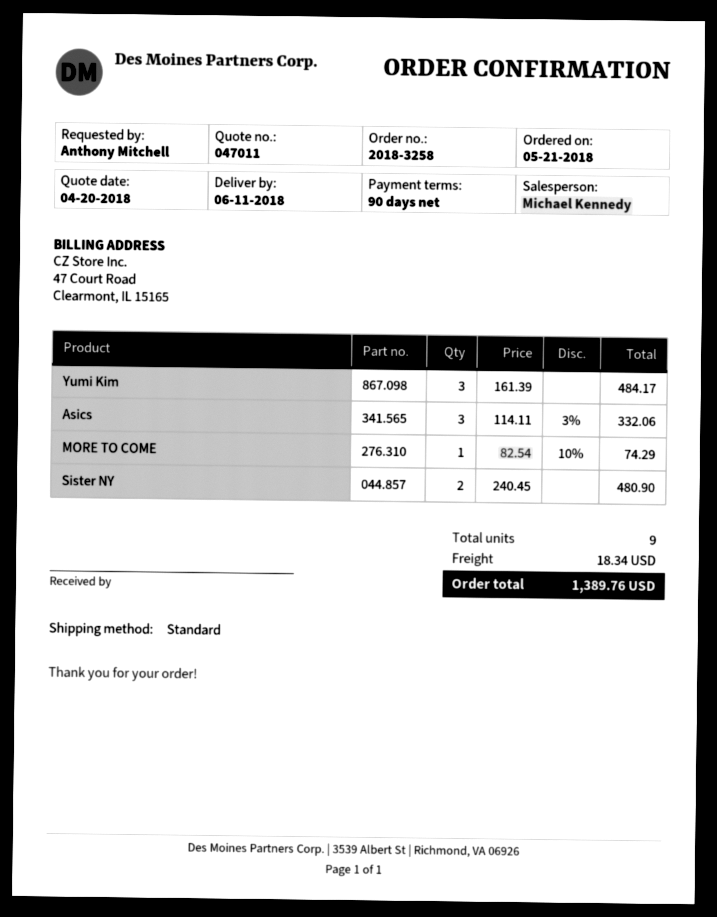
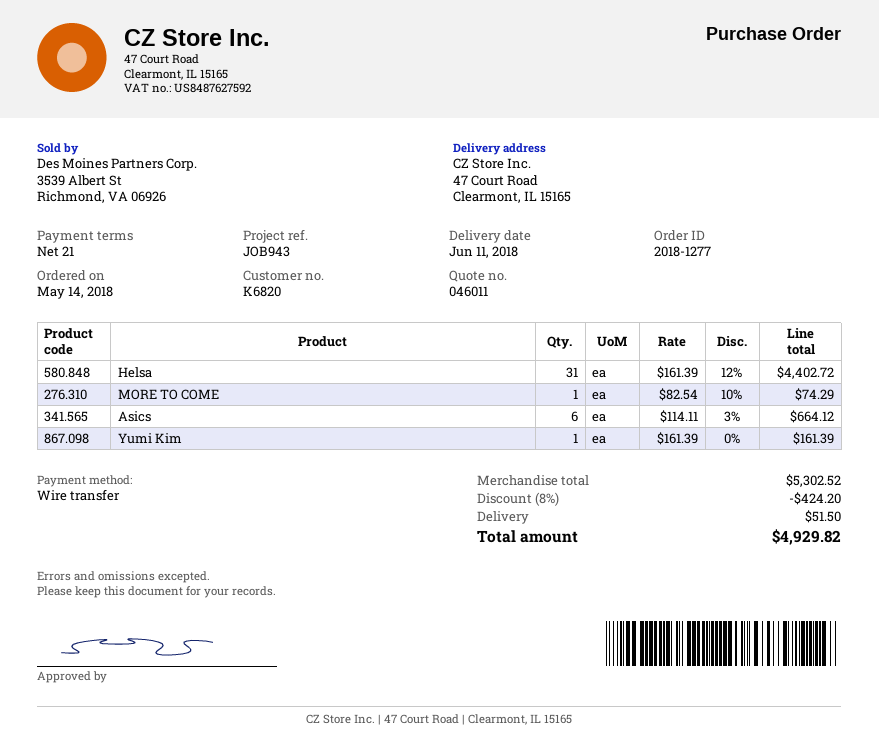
quote number: 047011 -> 046011
order number: 2018-3258 -> 2018-1277
order date: 2018-05-21 -> 2018-05-14
payment terms: 90 days -> 21 days
Yumi Kim: 3 x 161.39 = 484.17 -> 1 x 161.39 = 161.39
Asics: 3 x 114.11 - 3% = 332.06 -> 6 x 114.11 - 3% = 664.12
Sister NY: 2 x 240.45 = 480.90 -> none
Helsa: none -> 31 x 161.39 - 12% = 4402.72
discount: none -> 8% = 424.20
shipping: 18.34 -> 51.50
total: 1389.76 -> 4929.82

